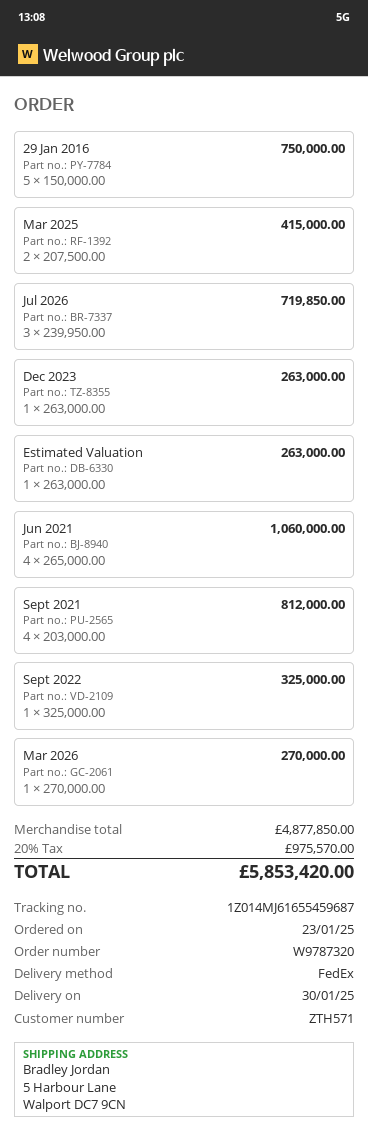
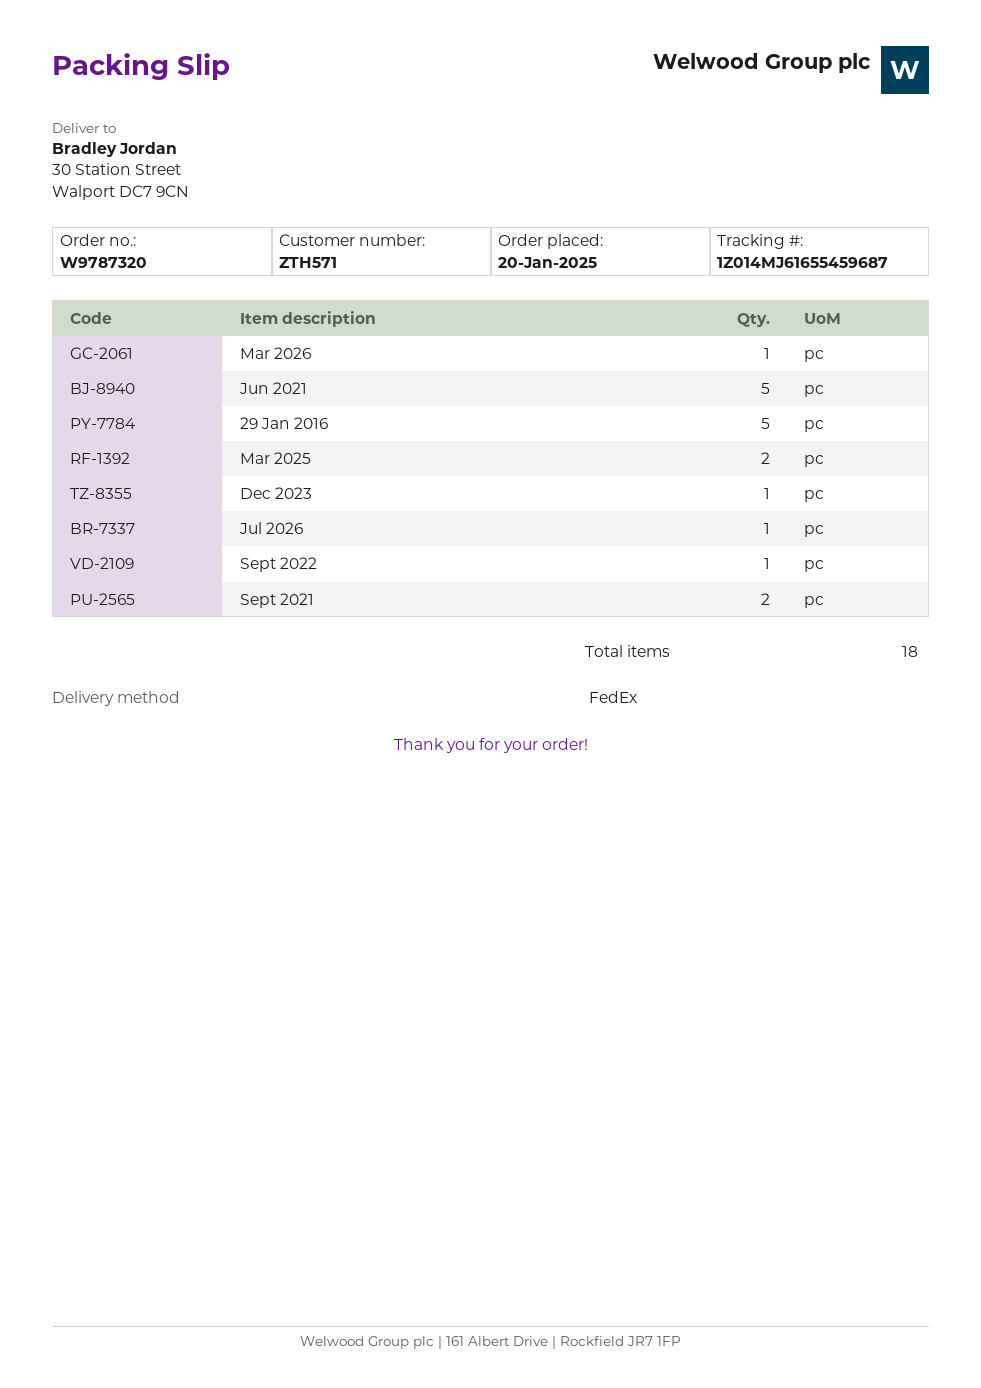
order date: 2025-01-23 -> 2025-01-20
ship to: 5 Harbour Lane, Walport DC7 9CN -> 30 Station Street, Walport DC7 9CN
Jul 2026: 3 -> 1
Estimated Valuation: 1 -> none
Jun 2021: 4 -> 5
Sept 2021: 4 -> 2

